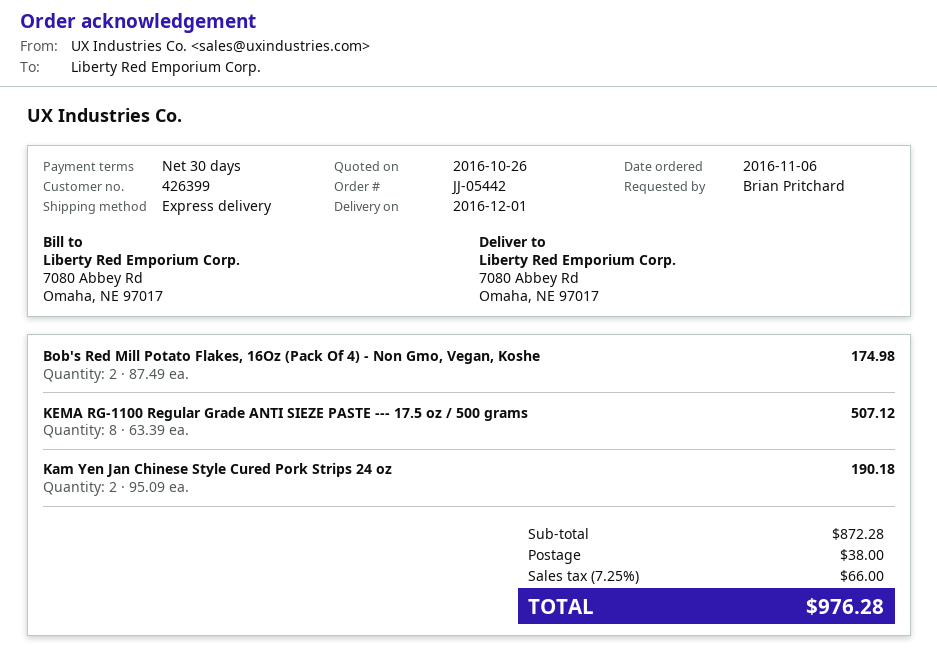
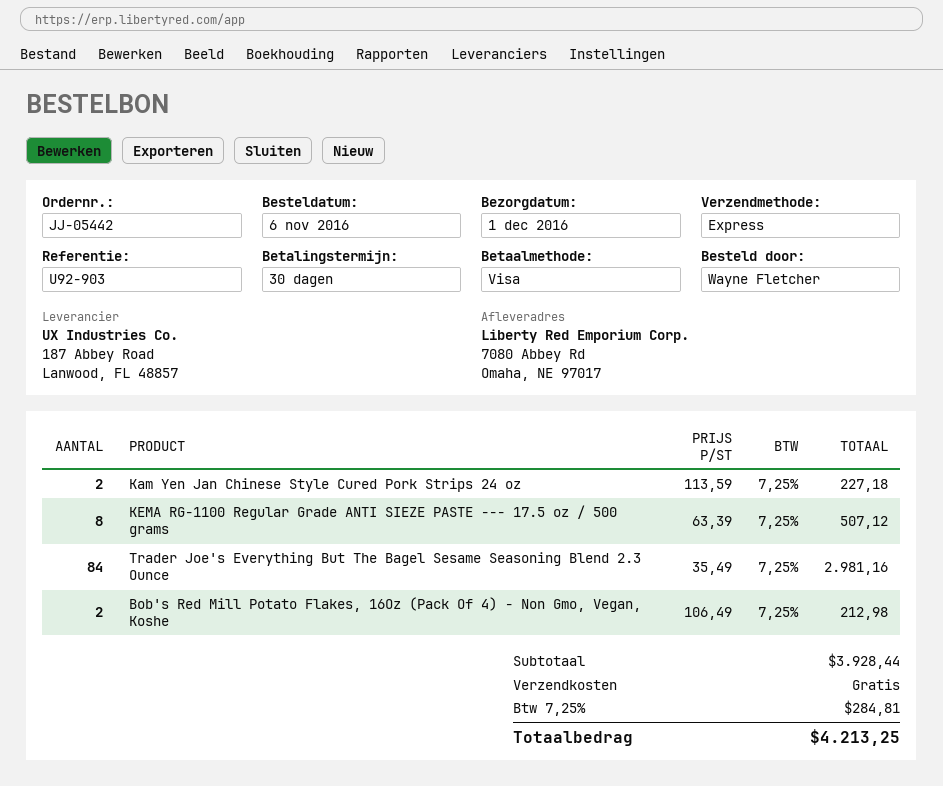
ordered by: Brian Pritchard -> Wayne Fletcher
Bob's Red Mill Potato Flakes, 16Oz (Pack Of 4) - Non Gmo, Vegan, Koshe: 2 x 87.49 = 174.98 -> 2 x 106.49 = 212.98
Kam Yen Jan Chinese Style Cured Pork Strips 24 oz: 2 x 95.09 = 190.18 -> 2 x 113.59 = 227.18
Trader Joe's Everything But The Bagel Sesame Seasoning Blend 2.3 Ounce: none -> 84 x 35.49 = 2981.16
subtotal: 872.28 -> 3928.44
shipping: 38.00 -> 0.00
tax: 7.25% = 66.00 -> 7.25% = 284.81
total: 976.28 -> 4213.25

